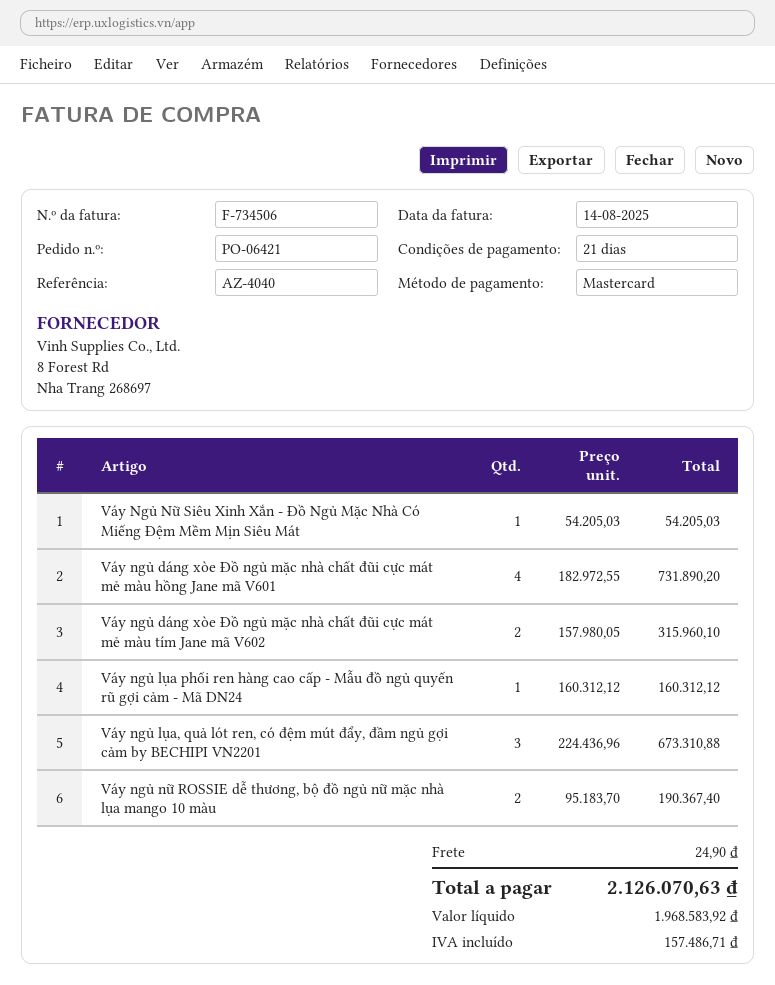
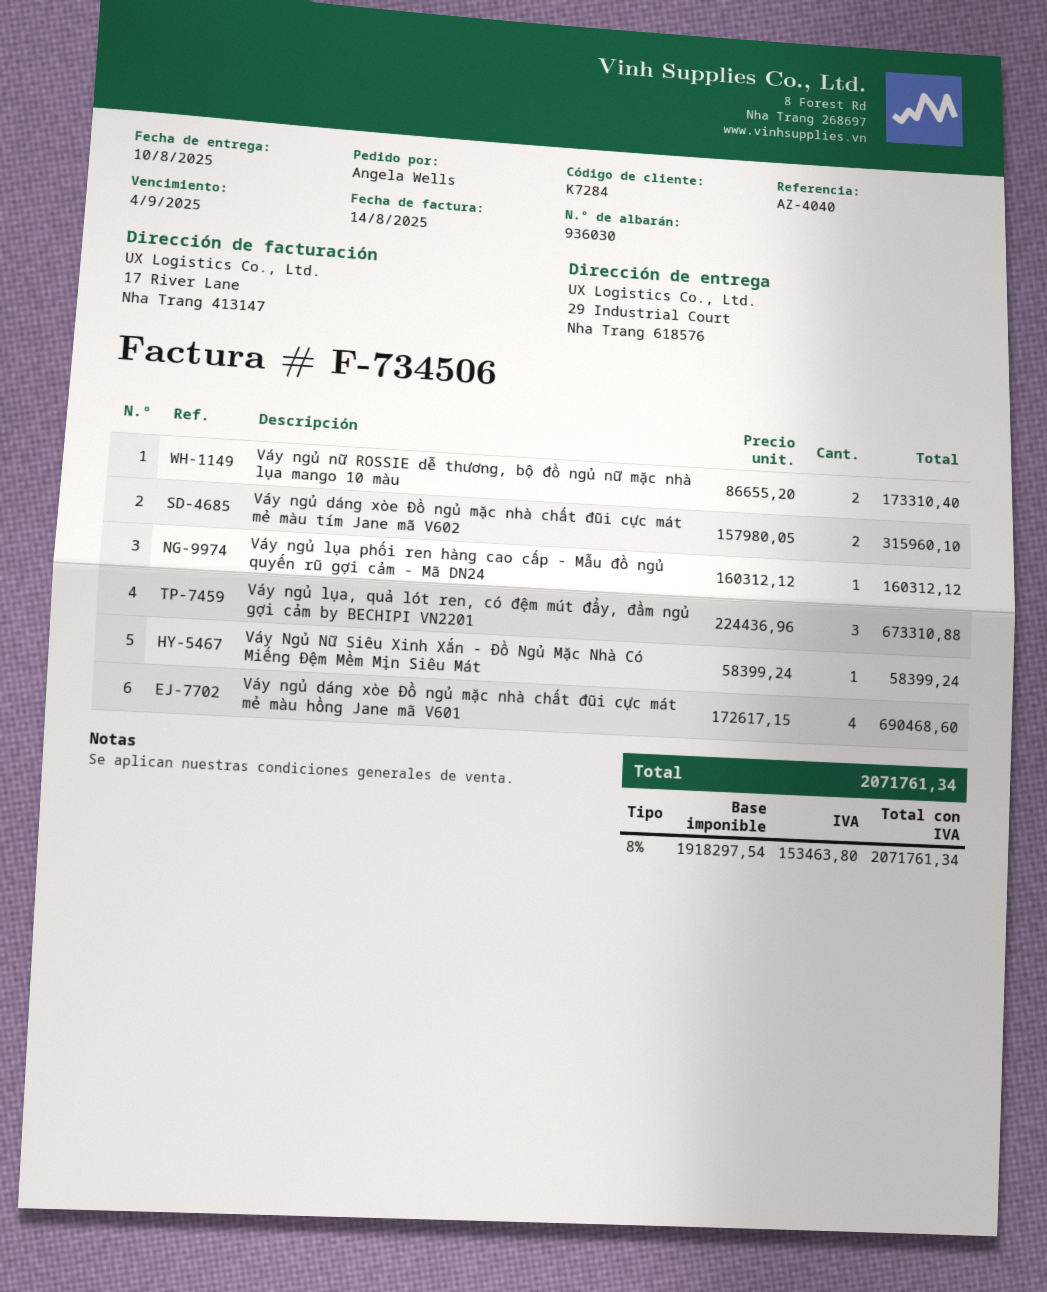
Váy Ngủ Nữ Siêu Xinh Xắn - Đồ Ngủ Mặc Nhà Có Miếng Đệm Mềm Mịn Siêu Mát: 1 x 54205.03 = 54205.03 -> 1 x 58399.24 = 58399.24
Váy ngủ dáng xòe Đồ ngủ mặc nhà chất đũi cực mát mẻ màu hồng Jane mã V601: 4 x 182972.55 = 731890.20 -> 4 x 172617.15 = 690468.60
Váy ngủ nữ ROSSIE dễ thương, bộ đồ ngủ nữ mặc nhà lụa mango 10 màu: 2 x 95183.70 = 190367.40 -> 2 x 86655.20 = 173310.40
shipping: 24.90 -> none
net: 1968583.92 -> 1918297.54
tax: 157486.71 -> 153463.80
total: 2126070.63 -> 2071761.34

